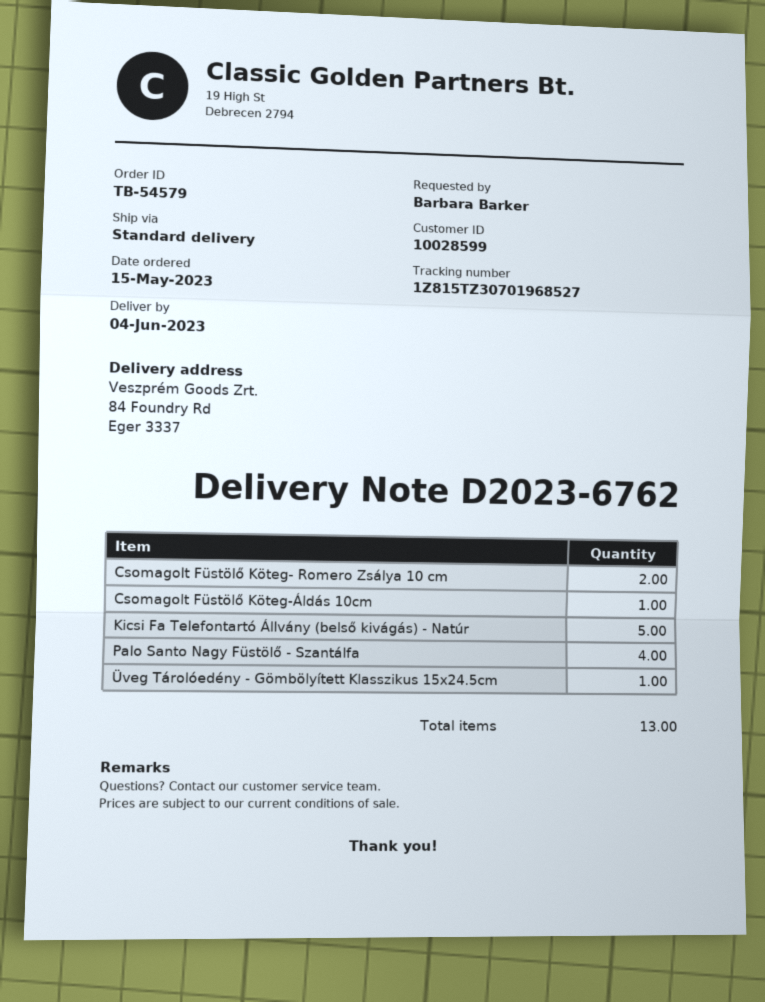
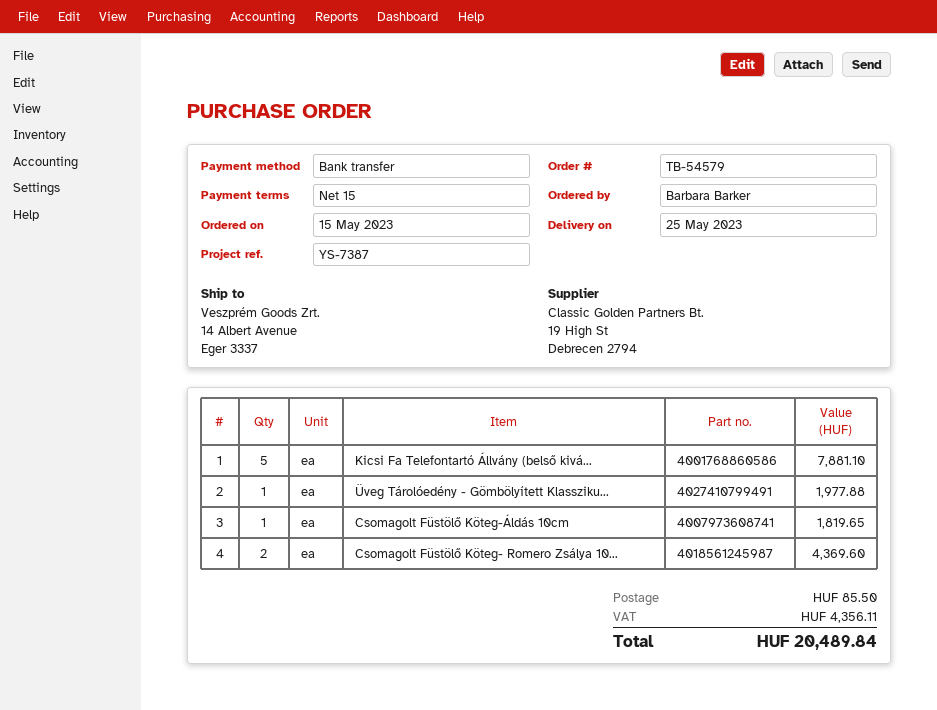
delivery date: 2023-06-04 -> 2023-05-25
ship to: 84 Foundry Rd, Eger 3337 -> 14 Albert Avenue, Eger 3337
Palo Santo Nagy Füstölő - Szantálfa: 4 -> none

